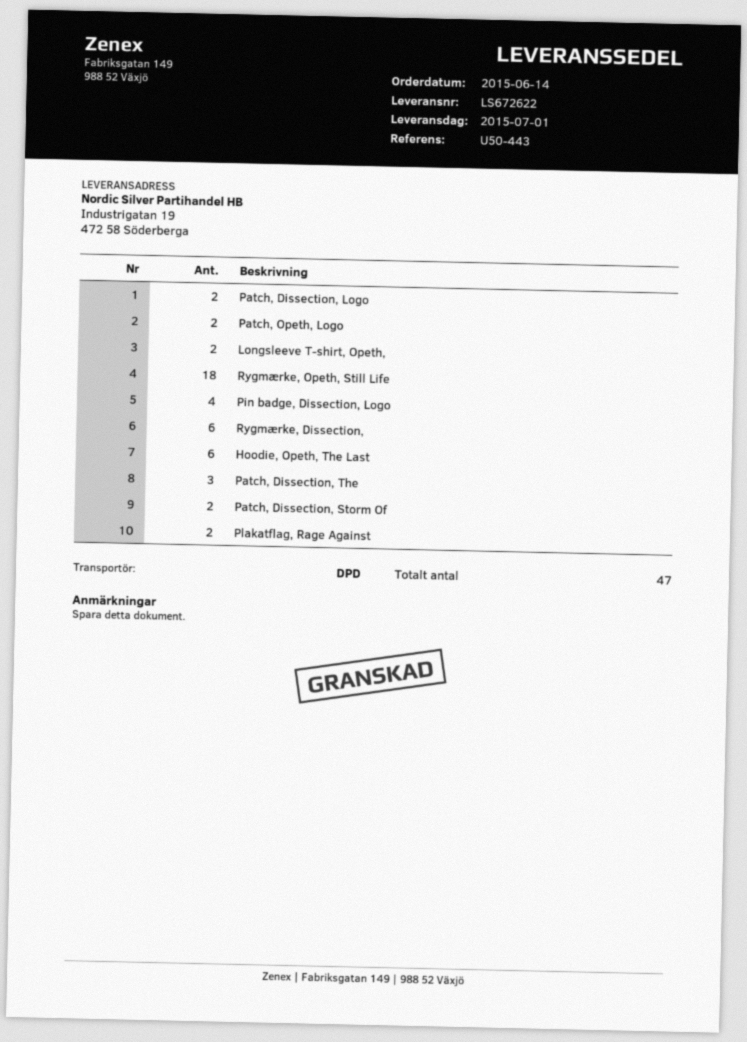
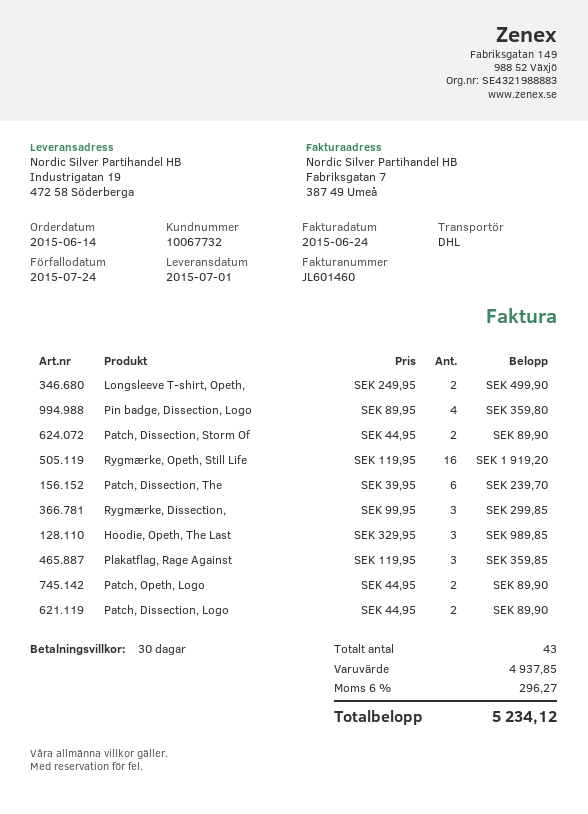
shipping method: DPD -> DHL
Rygmærke, Opeth, Still Life: 18 -> 16
Rygmærke, Dissection,: 6 -> 3
Hoodie, Opeth, The Last: 6 -> 3
Patch, Dissection, The: 3 -> 6
Plakatflag, Rage Against: 2 -> 3
total quantity: 47 -> 43

